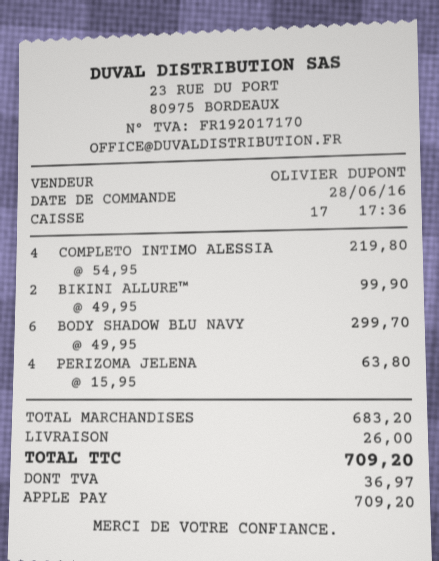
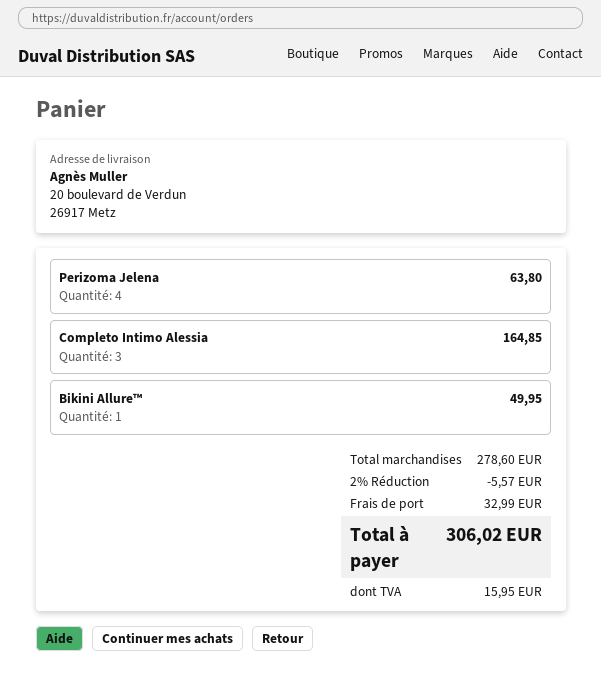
COMPLETO INTIMO ALESSIA: 4 for 219.80 -> 3 for 164.85
BIKINI ALLURE™: 2 for 99.90 -> 1 for 49.95
BODY SHADOW BLU NAVY: 6 for 299.70 -> none
subtotal: 683.20 -> 278.60
discount: none -> 2% = 5.57
shipping: 26.00 -> 32.99
tax: 36.97 -> 15.95
total: 709.20 -> 306.02

